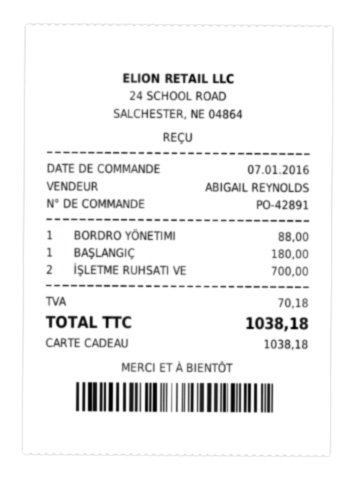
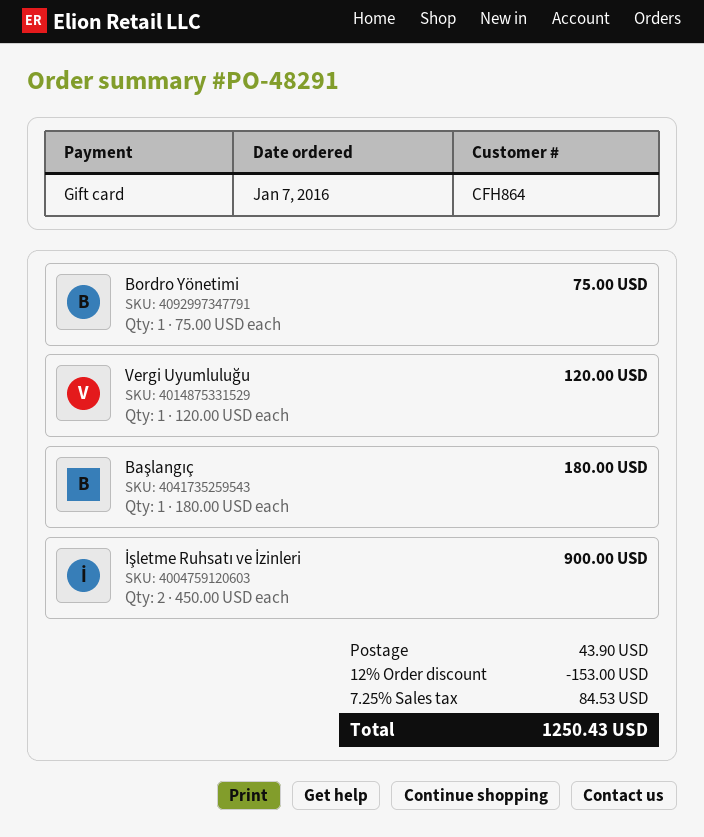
order number: PO-42891 -> PO-48291
BORDRO YÖNETIMI: 1 for 88.00 -> 1 for 75.00
İŞLETME RUHSATI VE: 2 for 700.00 -> 2 for 900.00
Vergi Uyumluluğu: none -> 1 for 120.00
discount: none -> 12% = 153.00
shipping: none -> 43.90
tax: 70.18 -> 84.53
total: 1038.18 -> 1250.43

